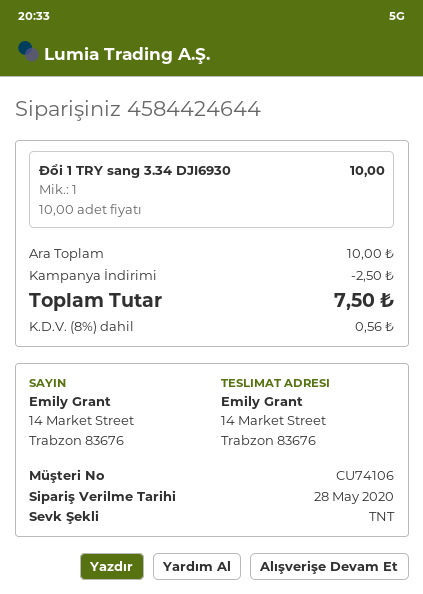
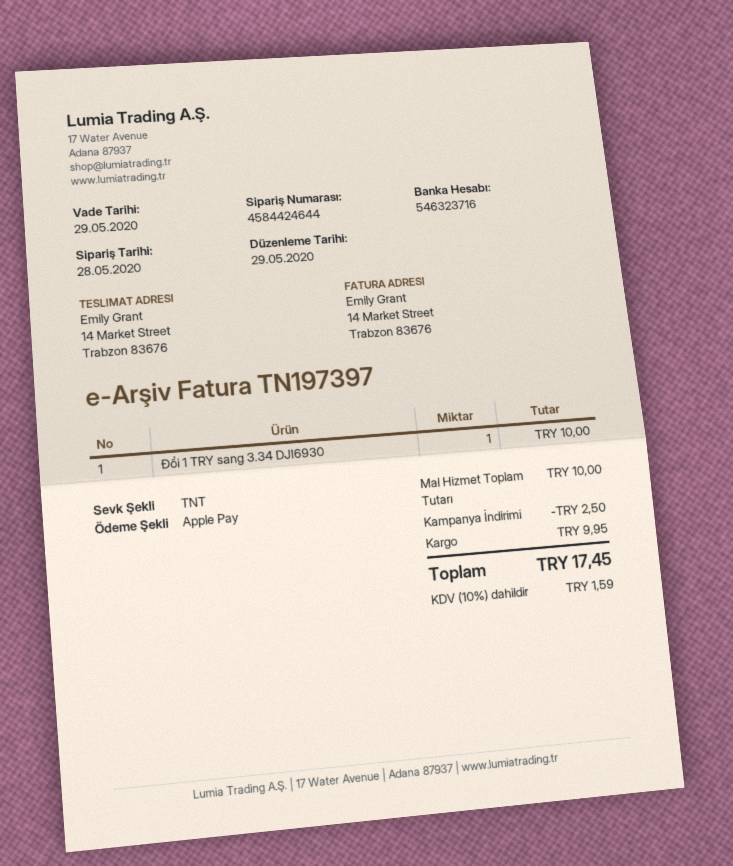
shipping: none -> 9.95
tax: 8% = 0.56 -> 10% = 1.59
total: 7.50 -> 17.45

